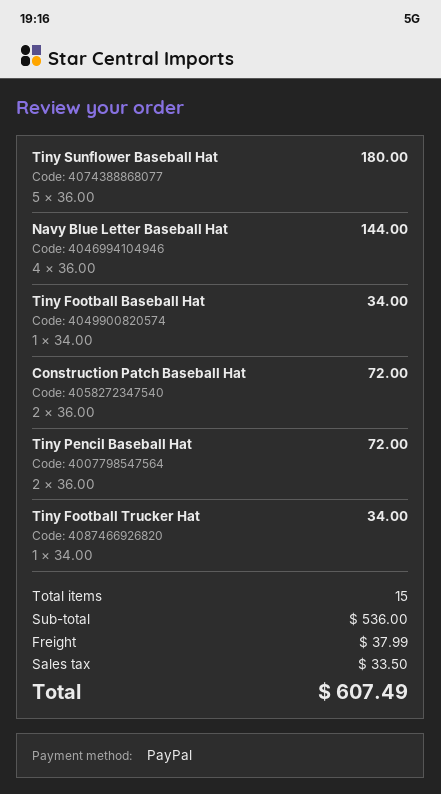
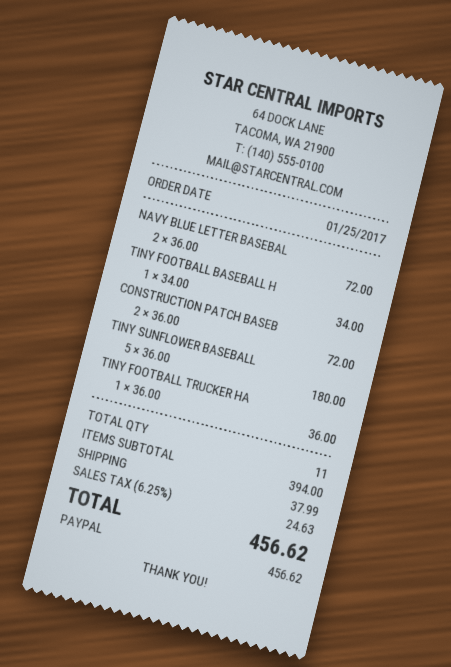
Navy Blue Letter Baseball Hat: 4 x 36.00 = 144.00 -> 2 x 36.00 = 72.00
Tiny Pencil Baseball Hat: 2 x 36.00 = 72.00 -> none
Tiny Football Trucker Hat: 1 x 34.00 = 34.00 -> 1 x 36.00 = 36.00
total quantity: 15 -> 11
subtotal: 536.00 -> 394.00
tax: 33.50 -> 24.63
total: 607.49 -> 456.62

